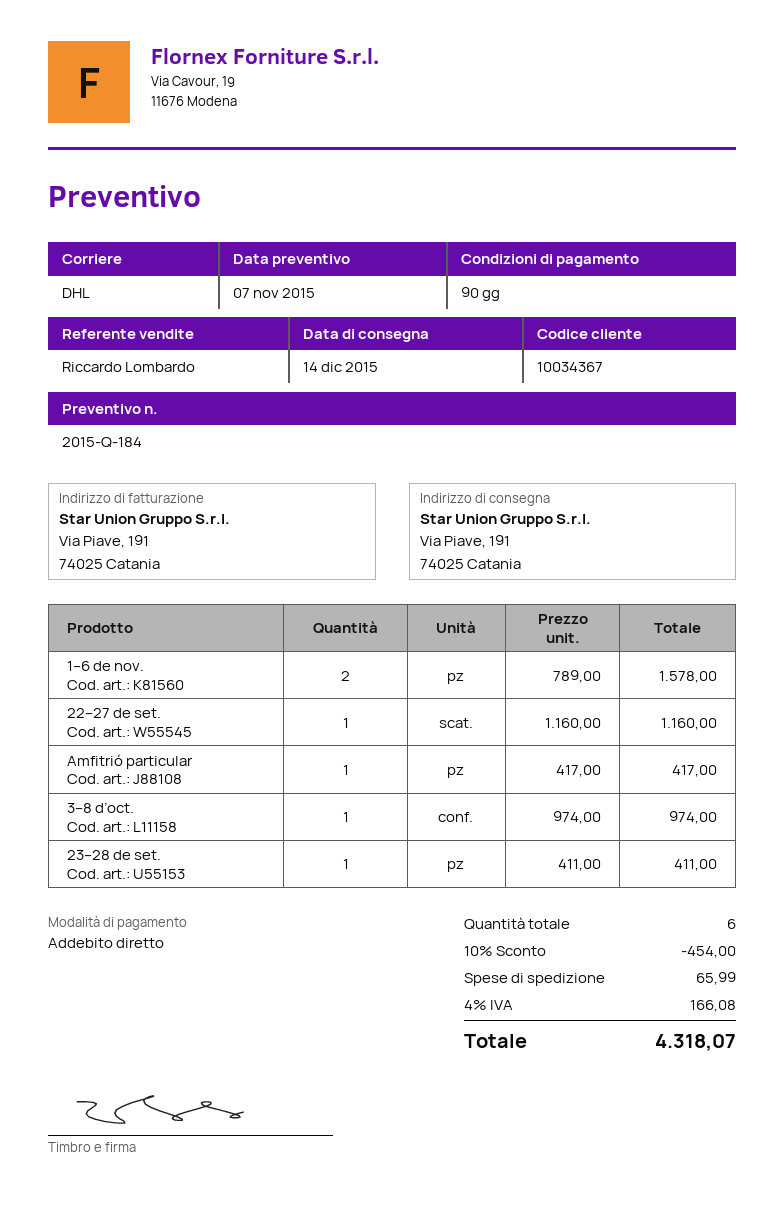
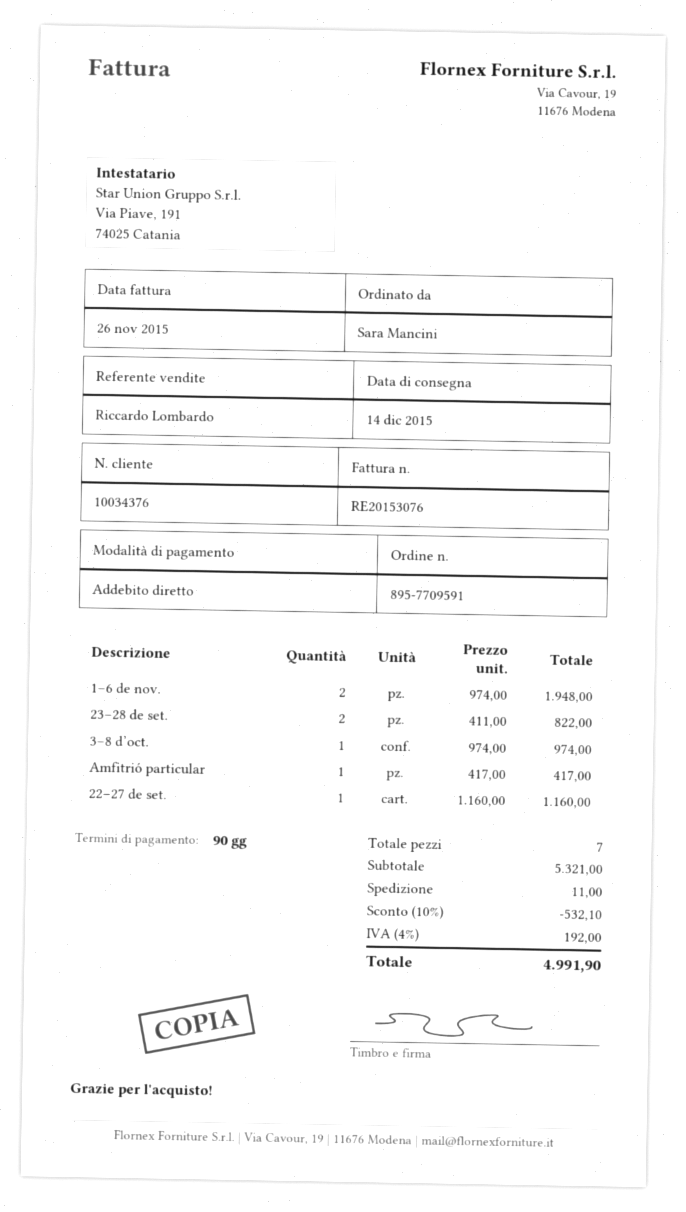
customer number: 10034367 -> 10034376
1–6 de nov.: 2 x 789.00 = 1578.00 -> 2 x 974.00 = 1948.00
23–28 de set.: 1 x 411.00 = 411.00 -> 2 x 411.00 = 822.00
total quantity: 6 -> 7
discount: 10% = 454.00 -> 10% = 532.10
shipping: 65.99 -> 11.00
tax: 4% = 166.08 -> 4% = 192.00
total: 4318.07 -> 4991.90

